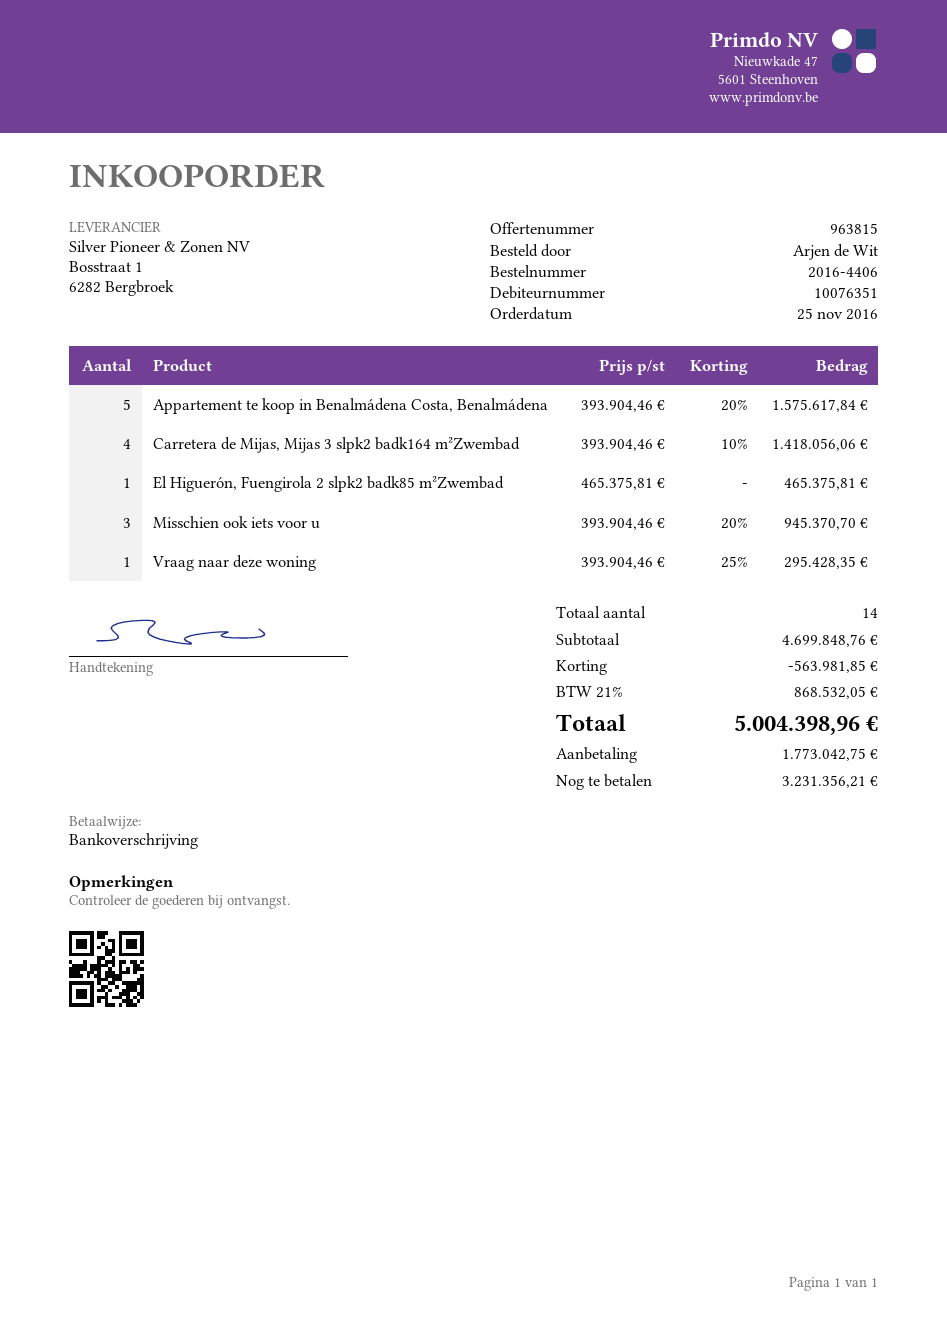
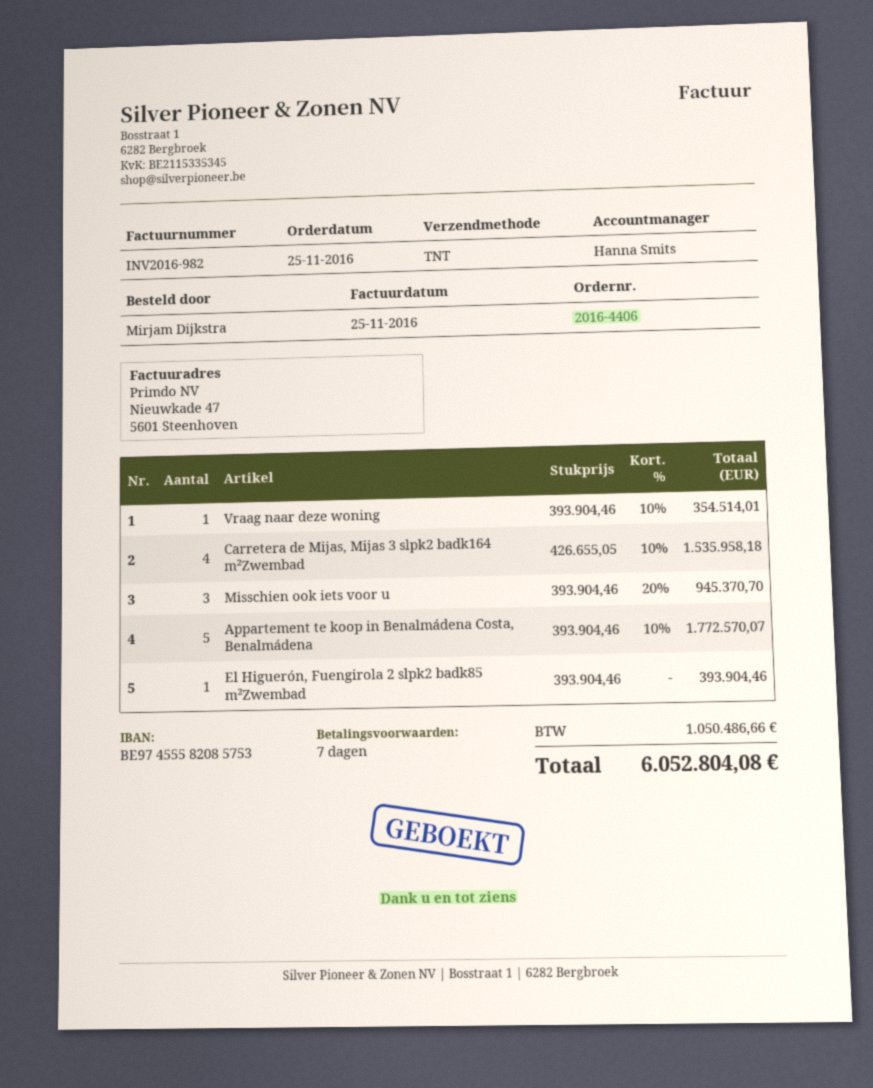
ordered by: Arjen de Wit -> Mirjam Dijkstra
Appartement te koop in Benalmádena Costa, Benalmádena: 5 x 393904.46 - 20% = 1575617.84 -> 5 x 393904.46 - 10% = 1772570.07
Carretera de Mijas, Mijas 3 slpk2 badk164 m²Zwembad: 4 x 393904.46 - 10% = 1418056.06 -> 4 x 426655.05 - 10% = 1535958.18
El Higuerón, Fuengirola 2 slpk2 badk85 m²Zwembad: 1 x 465375.81 = 465375.81 -> 1 x 393904.46 = 393904.46
Vraag naar deze woning: 1 x 393904.46 - 25% = 295428.35 -> 1 x 393904.46 - 10% = 354514.01
discount: 563981.85 -> none
tax: 868532.05 -> 1050486.66
total: 5004398.96 -> 6052804.08

